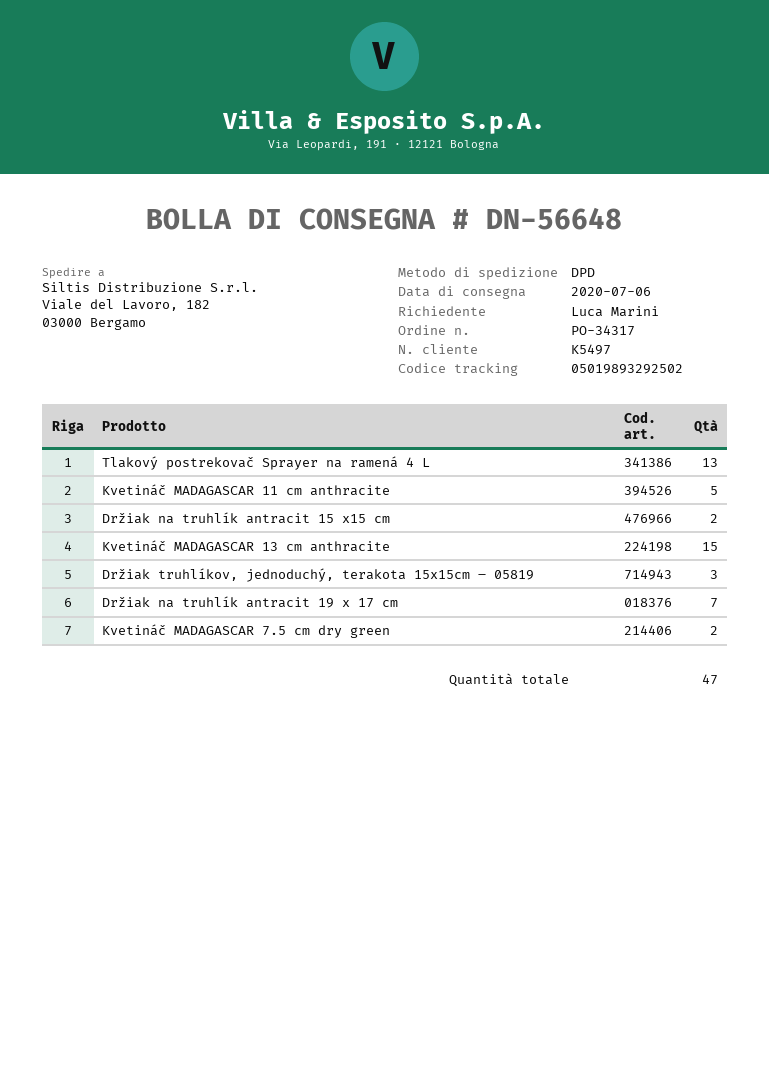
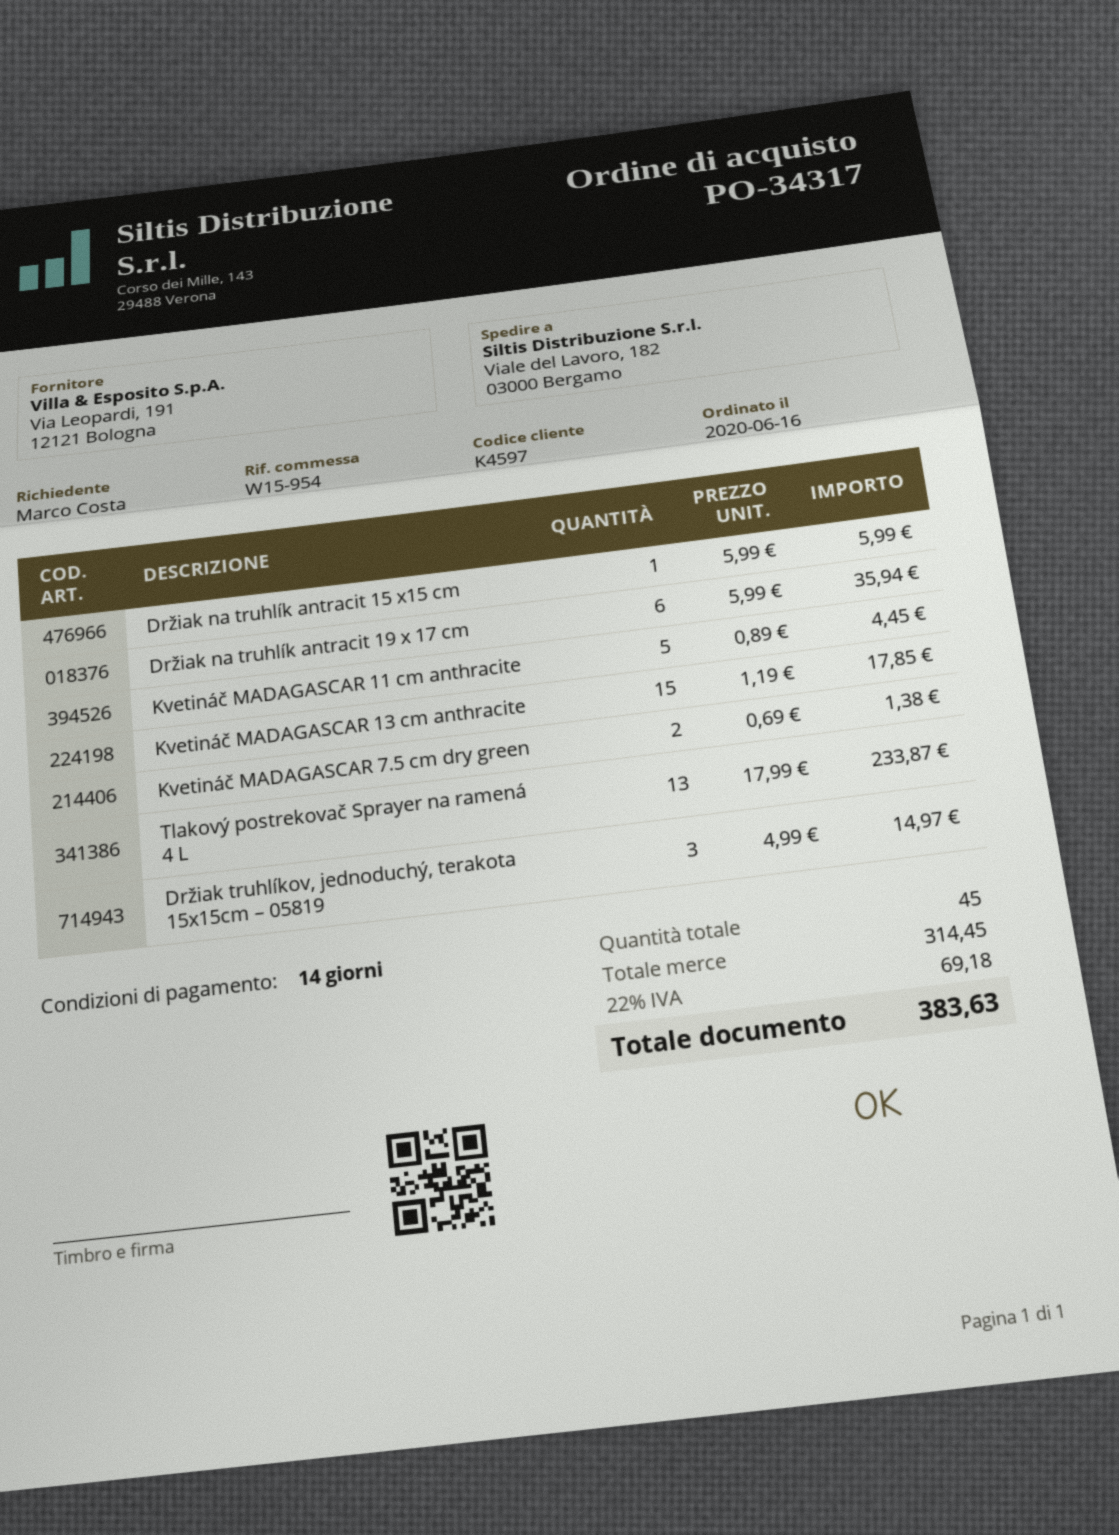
customer number: K5497 -> K4597
ordered by: Luca Marini -> Marco Costa
Držiak na truhlík antracit 15 x15 cm: 2 -> 1
Držiak na truhlík antracit 19 x 17 cm: 7 -> 6
total quantity: 47 -> 45

